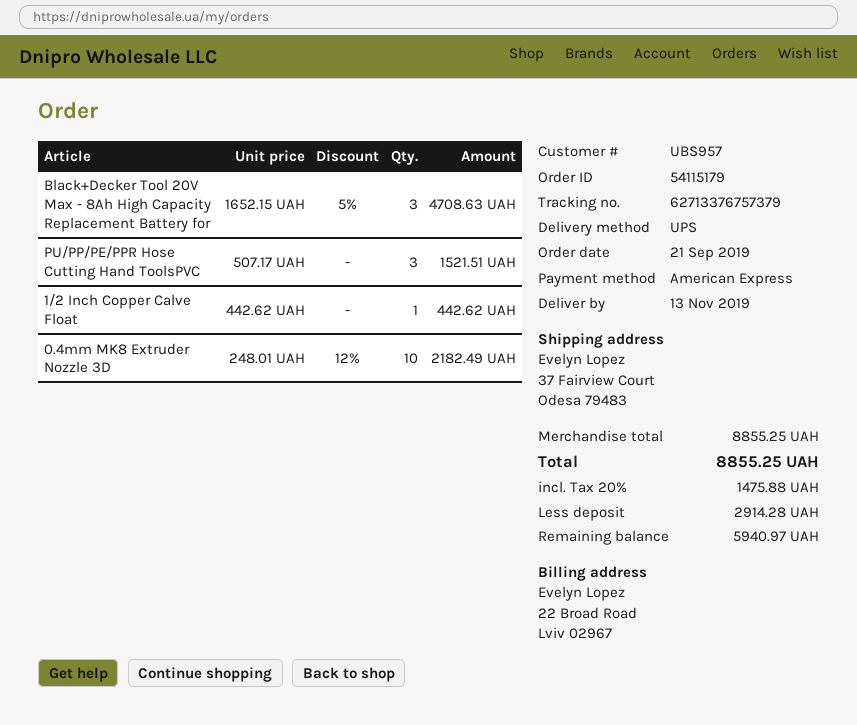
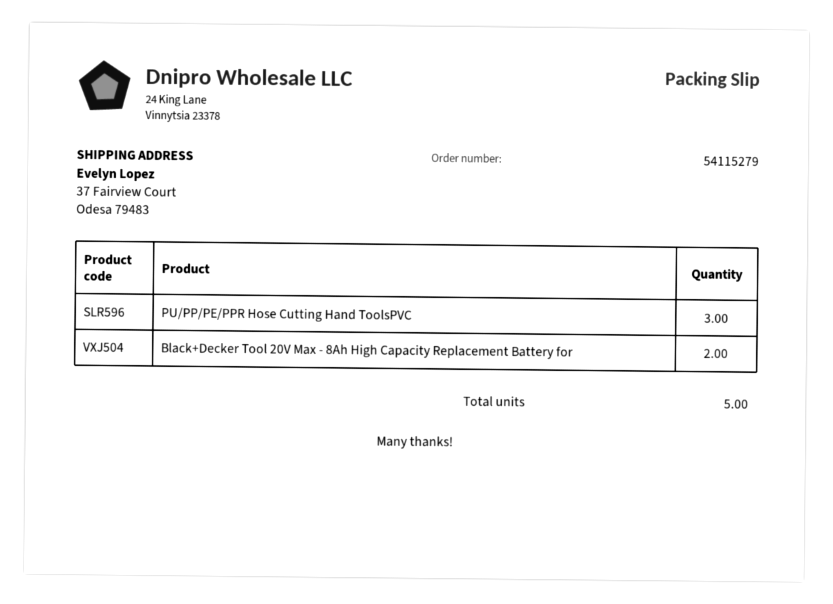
order number: 54115179 -> 54115279
Black+Decker Tool 20V Max - 8Ah High Capacity Replacement Battery for: 3 -> 2
1/2 Inch Copper Calve Float: 1 -> none
0.4mm MK8 Extruder Nozzle 3D: 10 -> none

